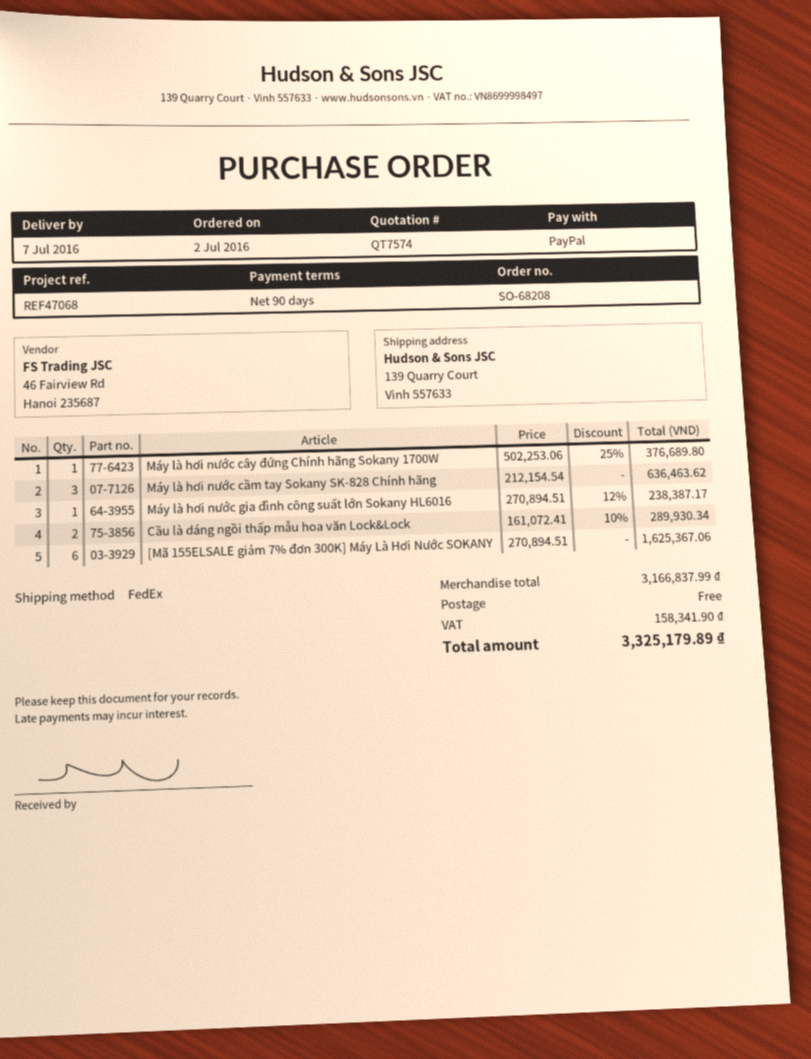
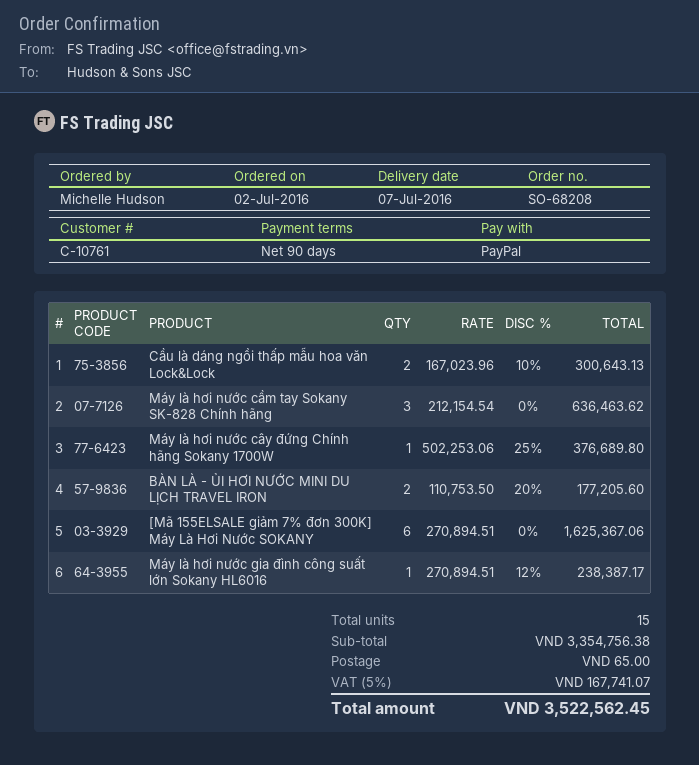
Cầu là dáng ngồi thấp mẫu hoa văn Lock&Lock: 2 x 161072.41 - 10% = 289930.34 -> 2 x 167023.96 - 10% = 300643.13
BÀN LÀ - ỦI HƠI NƯỚC MINI DU LỊCH TRAVEL IRON: none -> 2 x 110753.50 - 20% = 177205.60
subtotal: 3166837.99 -> 3354756.38
shipping: 0.00 -> 65.00
tax: 158341.90 -> 167741.07
total: 3325179.89 -> 3522562.45

